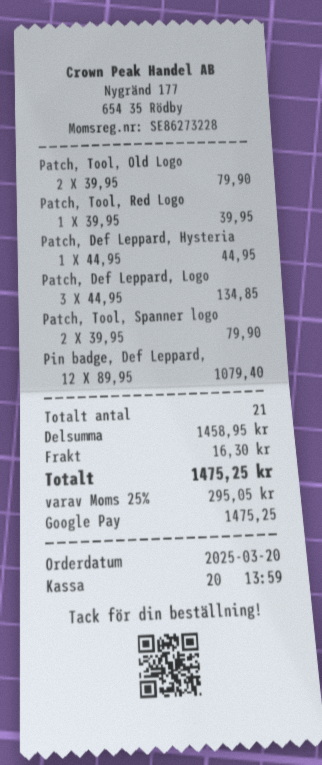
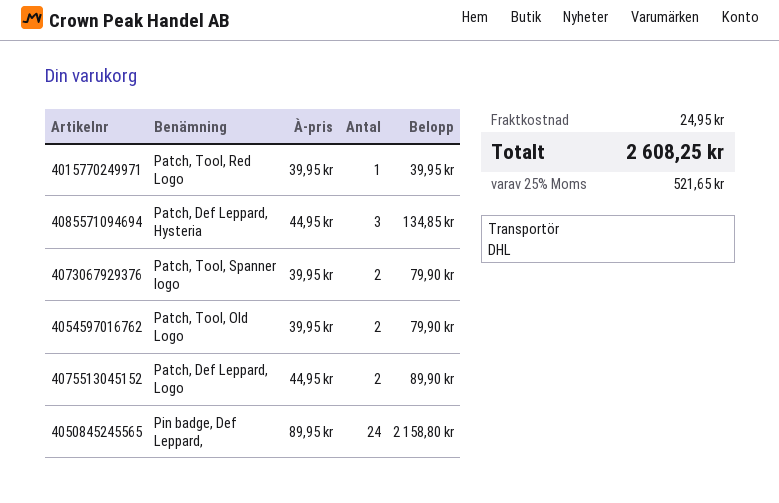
Patch, Def Leppard, Hysteria: 1 x 44.95 = 44.95 -> 3 x 44.95 = 134.85
Patch, Def Leppard, Logo: 3 x 44.95 = 134.85 -> 2 x 44.95 = 89.90
Pin badge, Def Leppard,: 12 x 89.95 = 1079.40 -> 24 x 89.95 = 2158.80
shipping: 16.30 -> 24.95
tax: 25% = 295.05 -> 25% = 521.65
total: 1475.25 -> 2608.25

